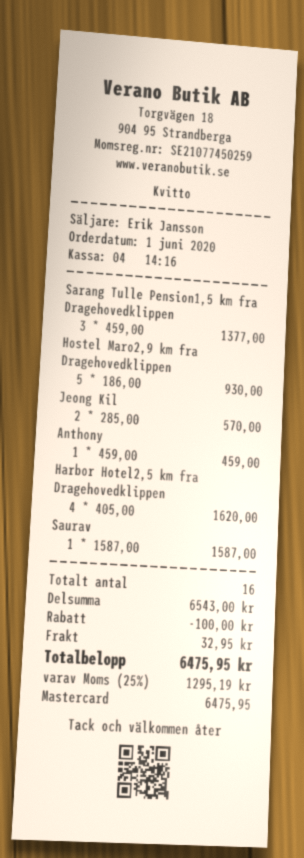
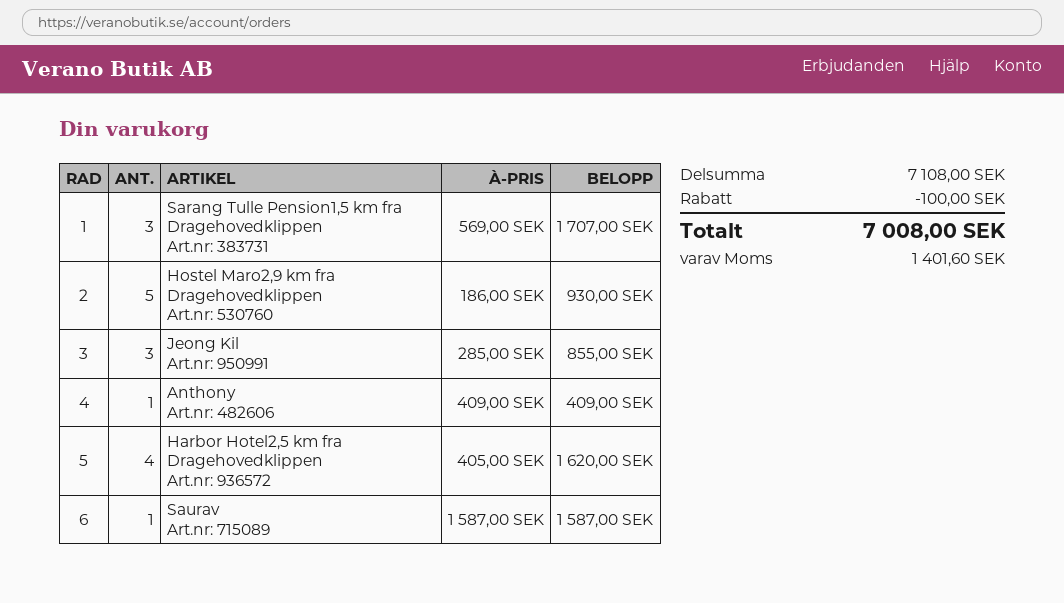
Sarang Tulle Pension1,5 km fra Dragehovedklippen: 3 x 459.00 = 1377.00 -> 3 x 569.00 = 1707.00
Jeong Kil: 2 x 285.00 = 570.00 -> 3 x 285.00 = 855.00
Anthony: 1 x 459.00 = 459.00 -> 1 x 409.00 = 409.00
subtotal: 6543.00 -> 7108.00
shipping: 32.95 -> none
tax: 1295.19 -> 1401.60
total: 6475.95 -> 7008.00

